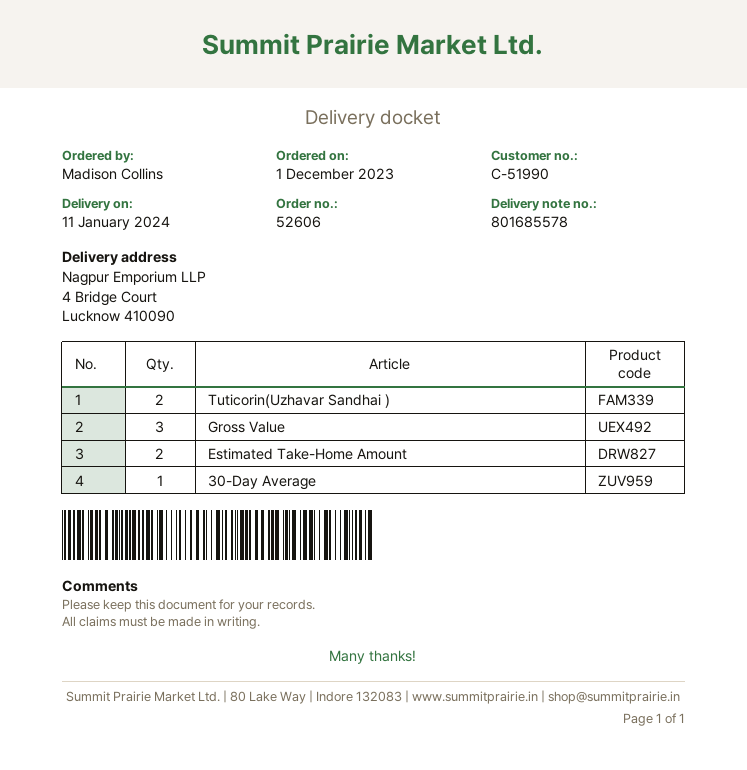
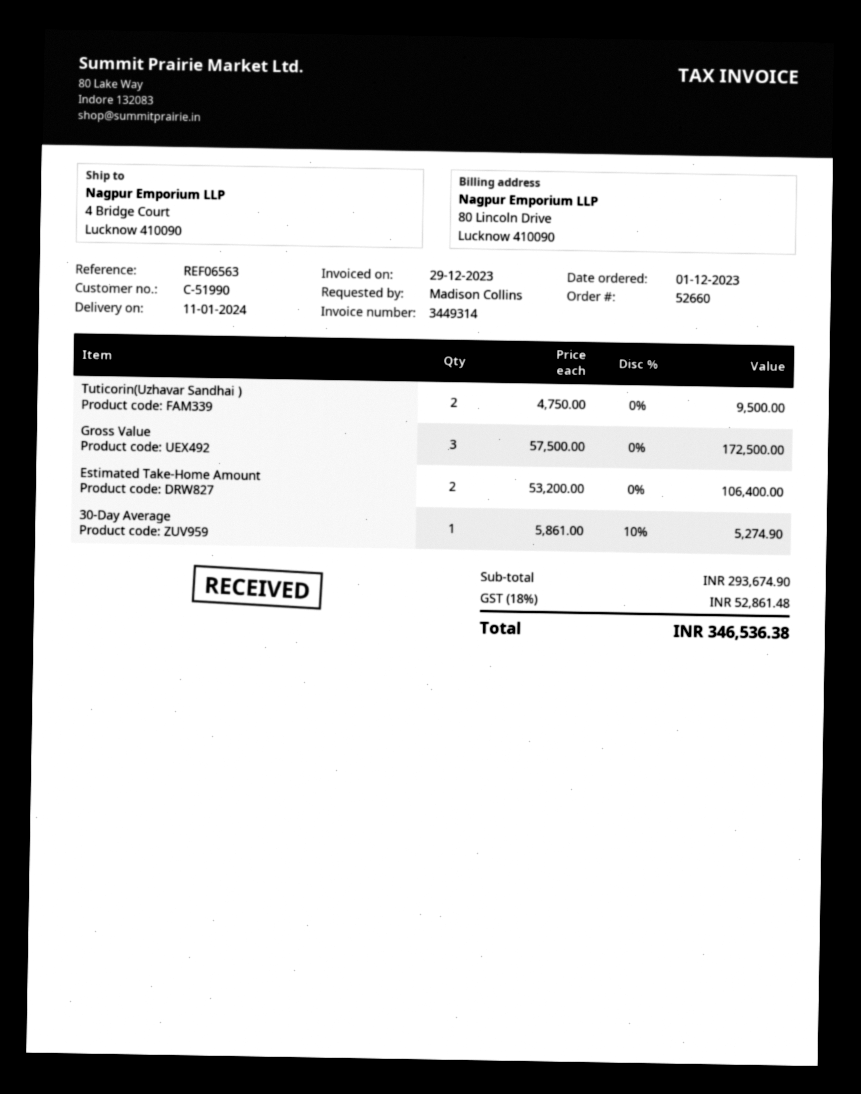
order number: 52606 -> 52660

